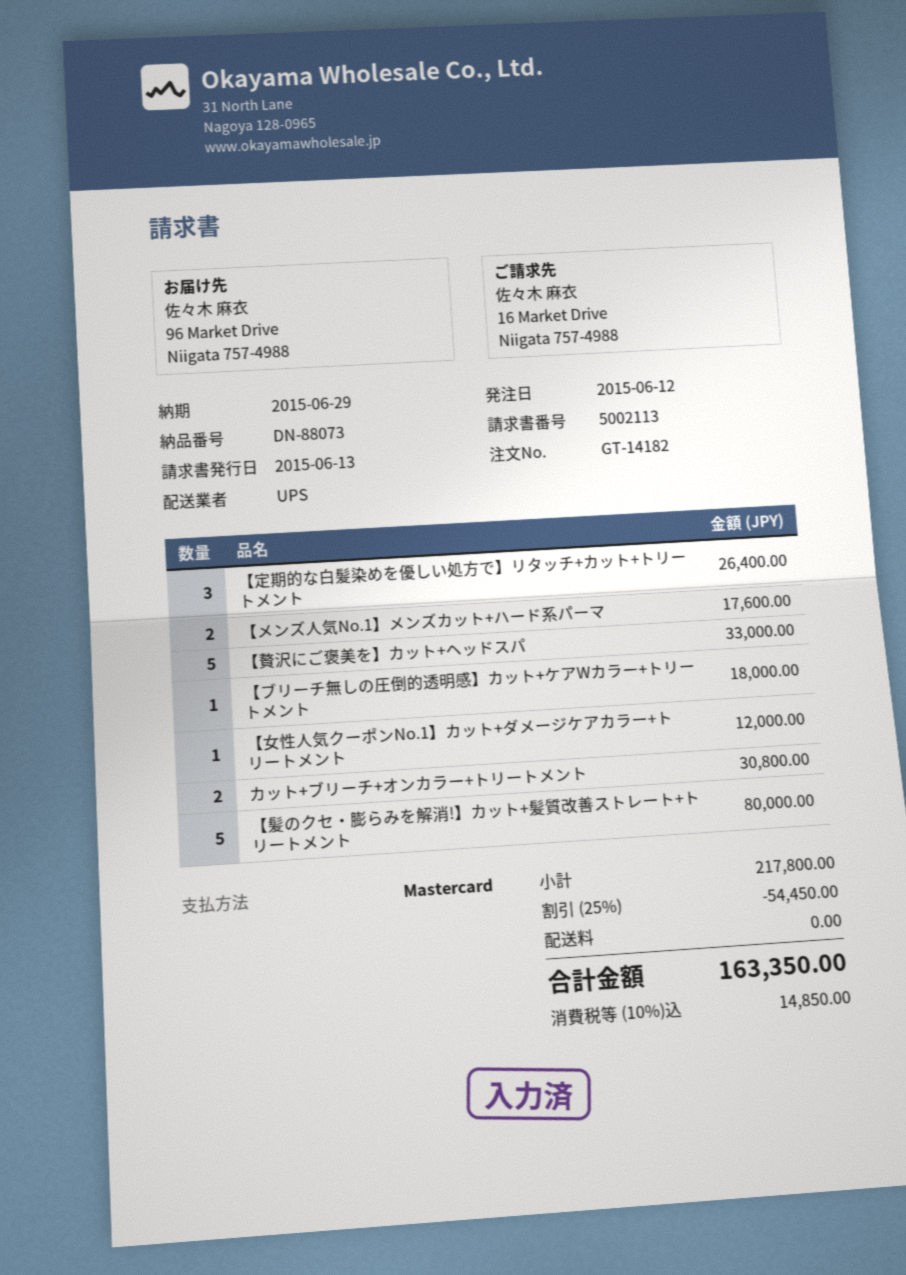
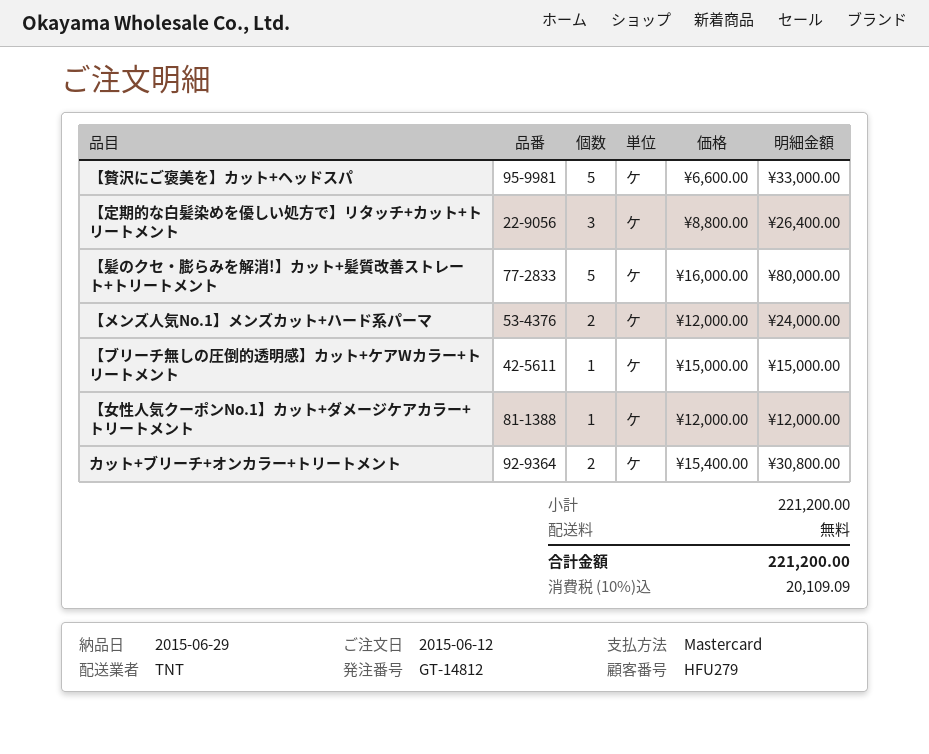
order number: GT-14182 -> GT-14812
shipping method: UPS -> TNT
【メンズ人気No.1】メンズカット+ハード系パーマ: 2 for 17600.00 -> 2 for 24000.00
【ブリーチ無しの圧倒的透明感】カット+ケアWカラー+トリートメント: 1 for 18000.00 -> 1 for 15000.00
subtotal: 217800.00 -> 221200.00
discount: 25% = 54450.00 -> none
tax: 10% = 14850.00 -> 10% = 20109.09
total: 163350.00 -> 221200.00

